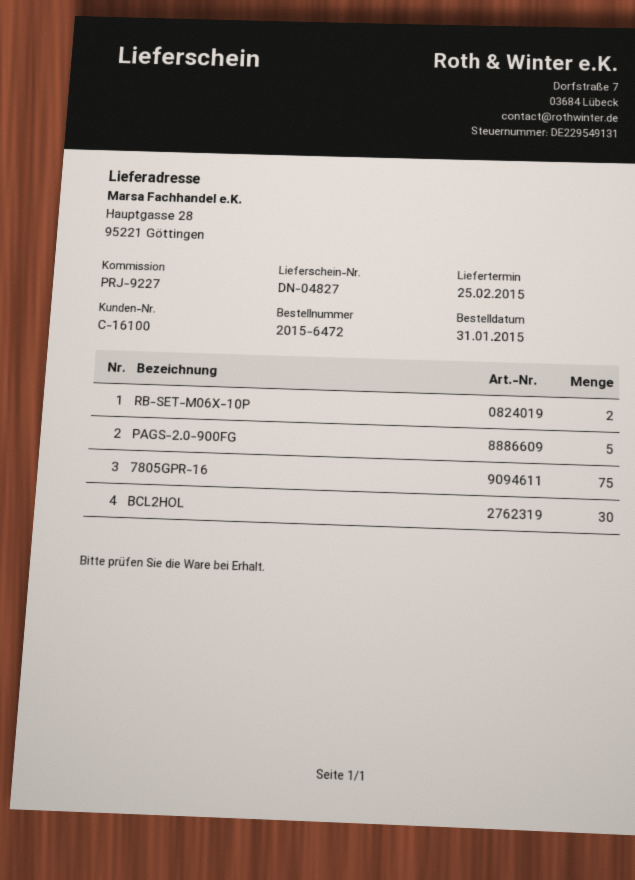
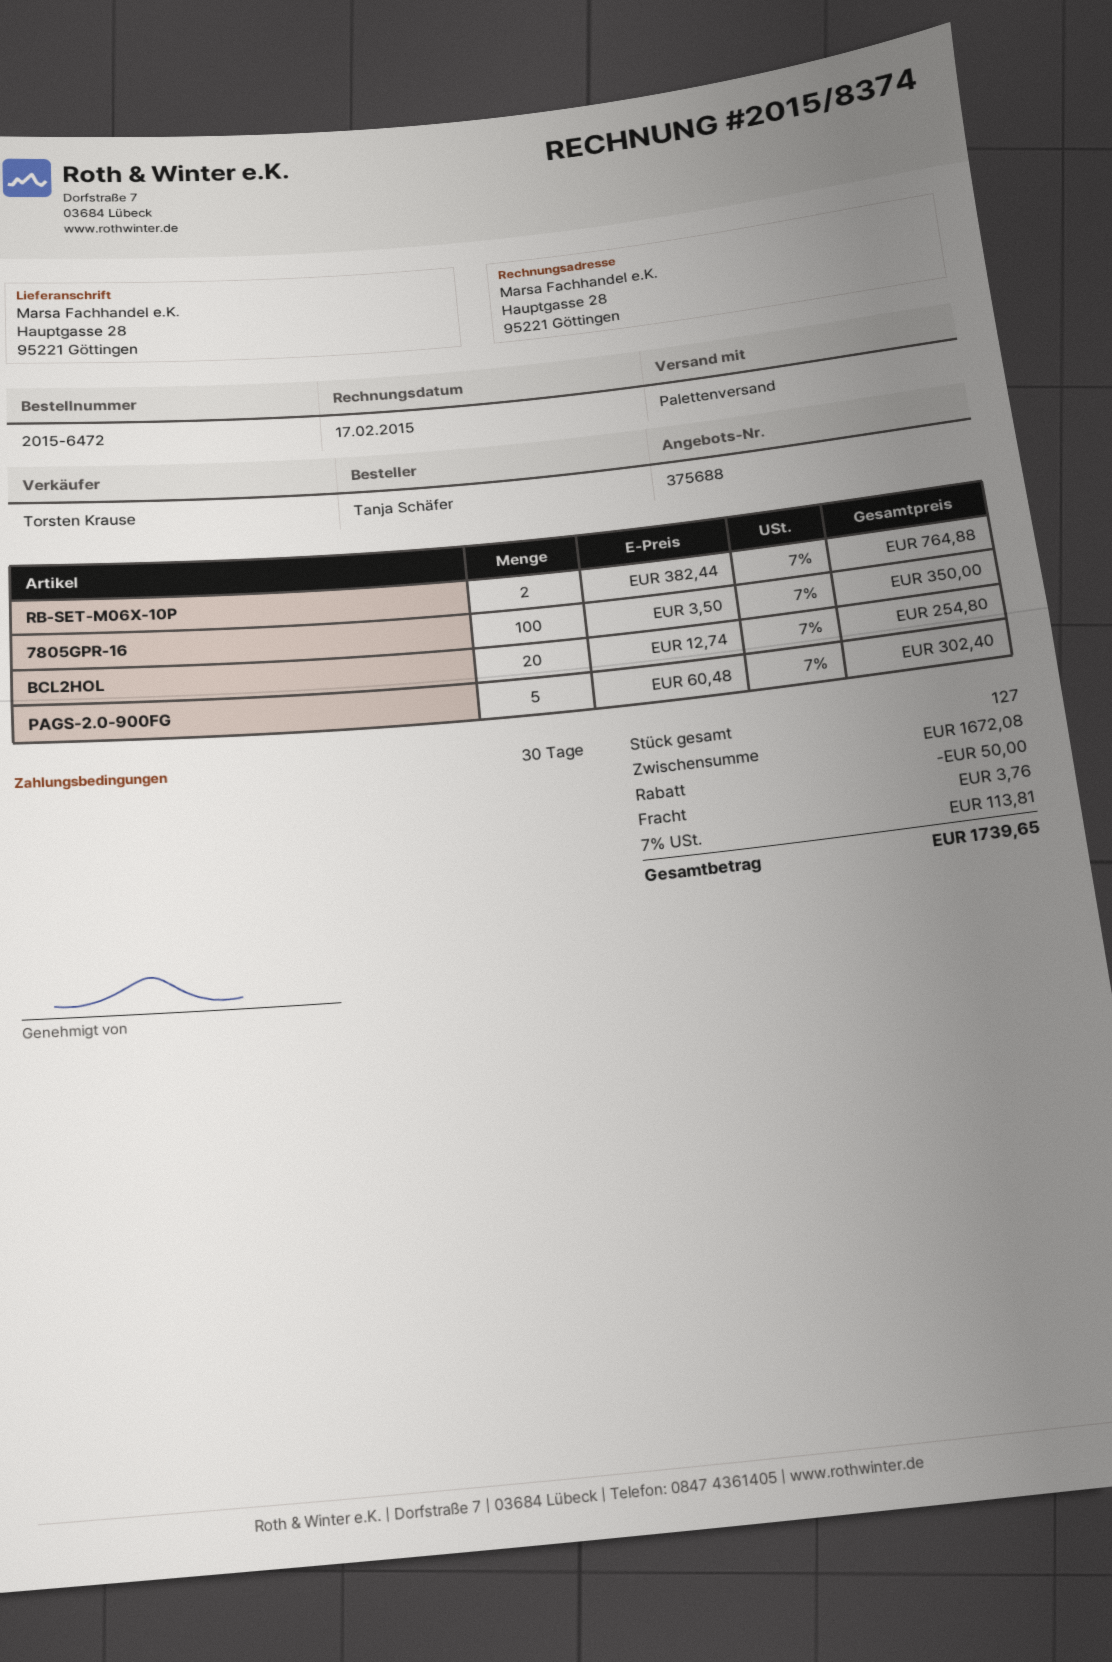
7805GPR-16: 75 -> 100
BCL2HOL: 30 -> 20

